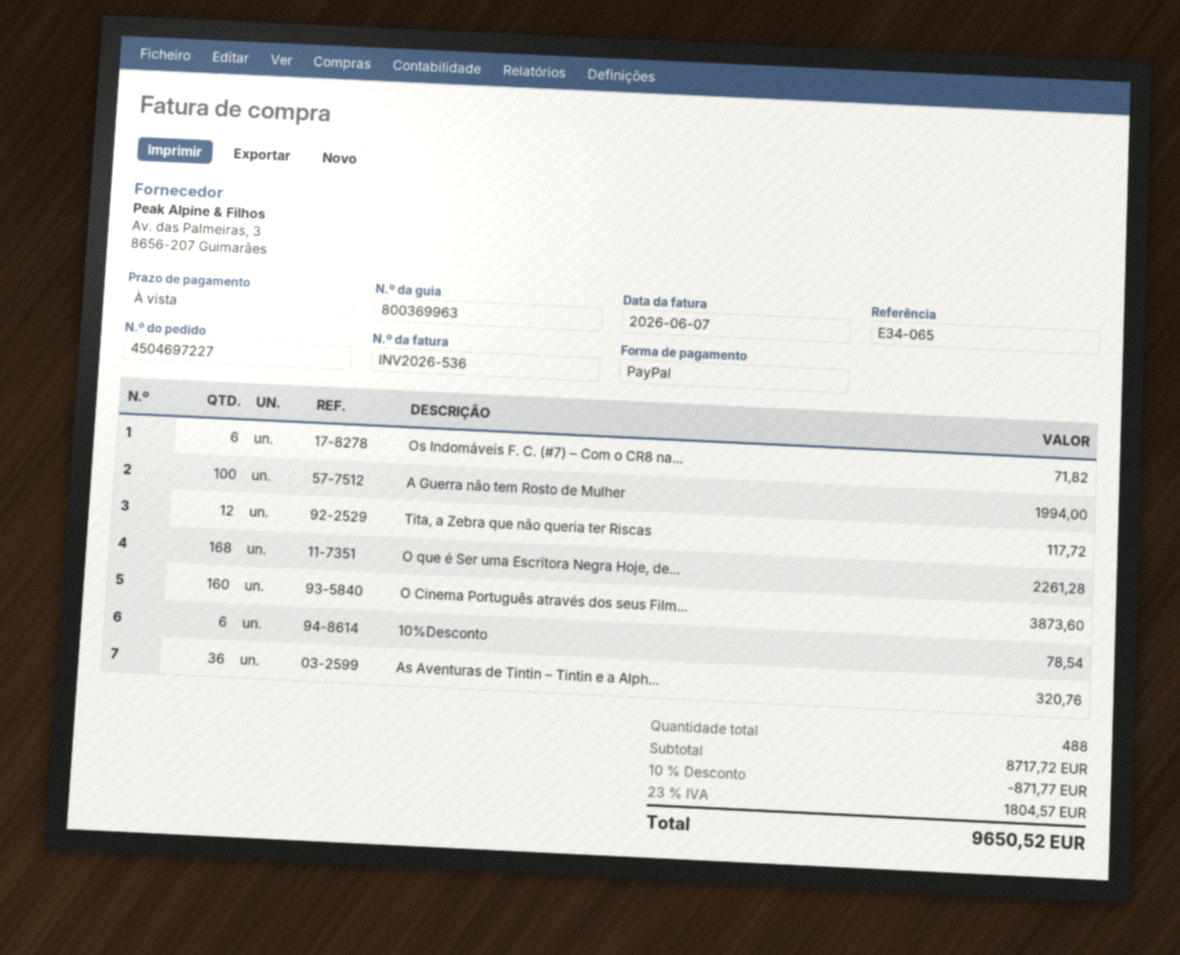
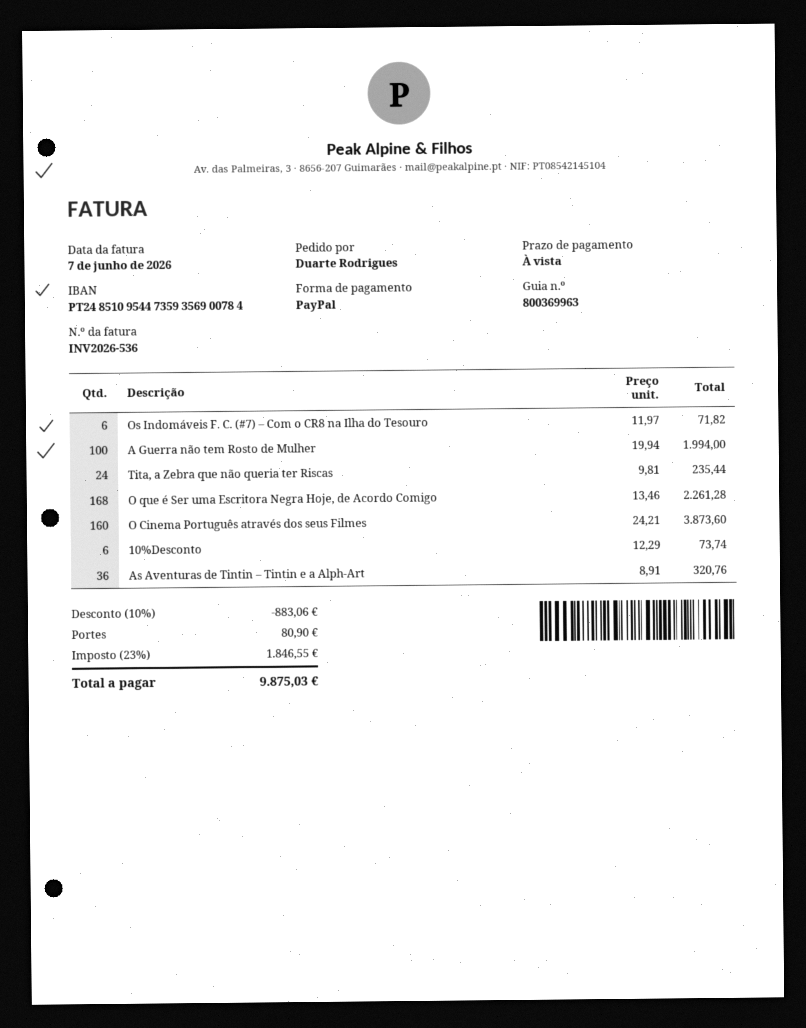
Tita, a Zebra que não queria ter Riscas: 12 for 117.72 -> 24 for 235.44
10%Desconto: 6 for 78.54 -> 6 for 73.74
discount: 10% = 871.77 -> 10% = 883.06
shipping: none -> 80.90
tax: 23% = 1804.57 -> 23% = 1846.55
total: 9650.52 -> 9875.03

